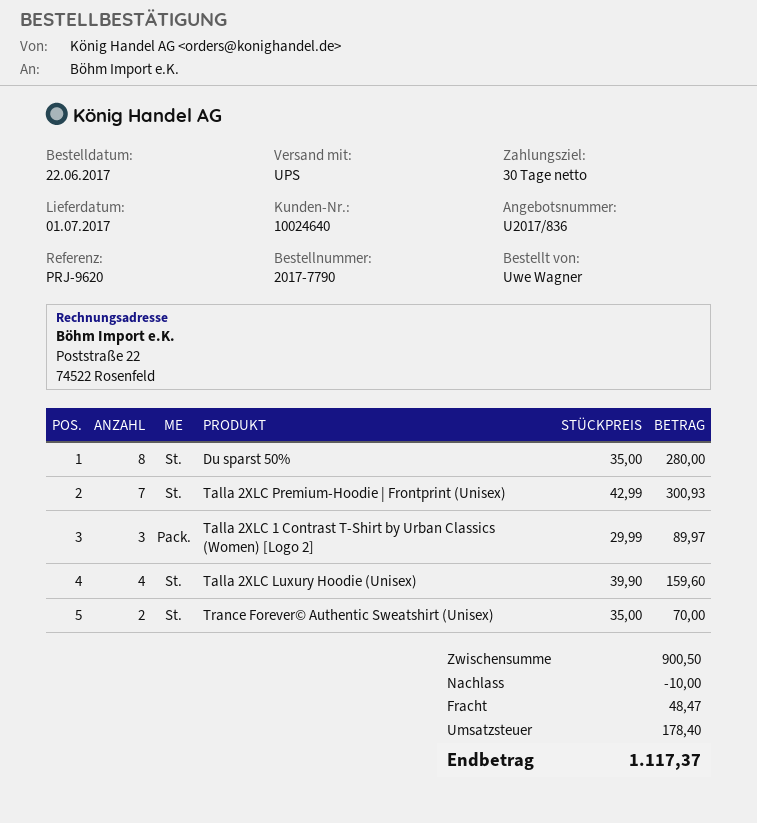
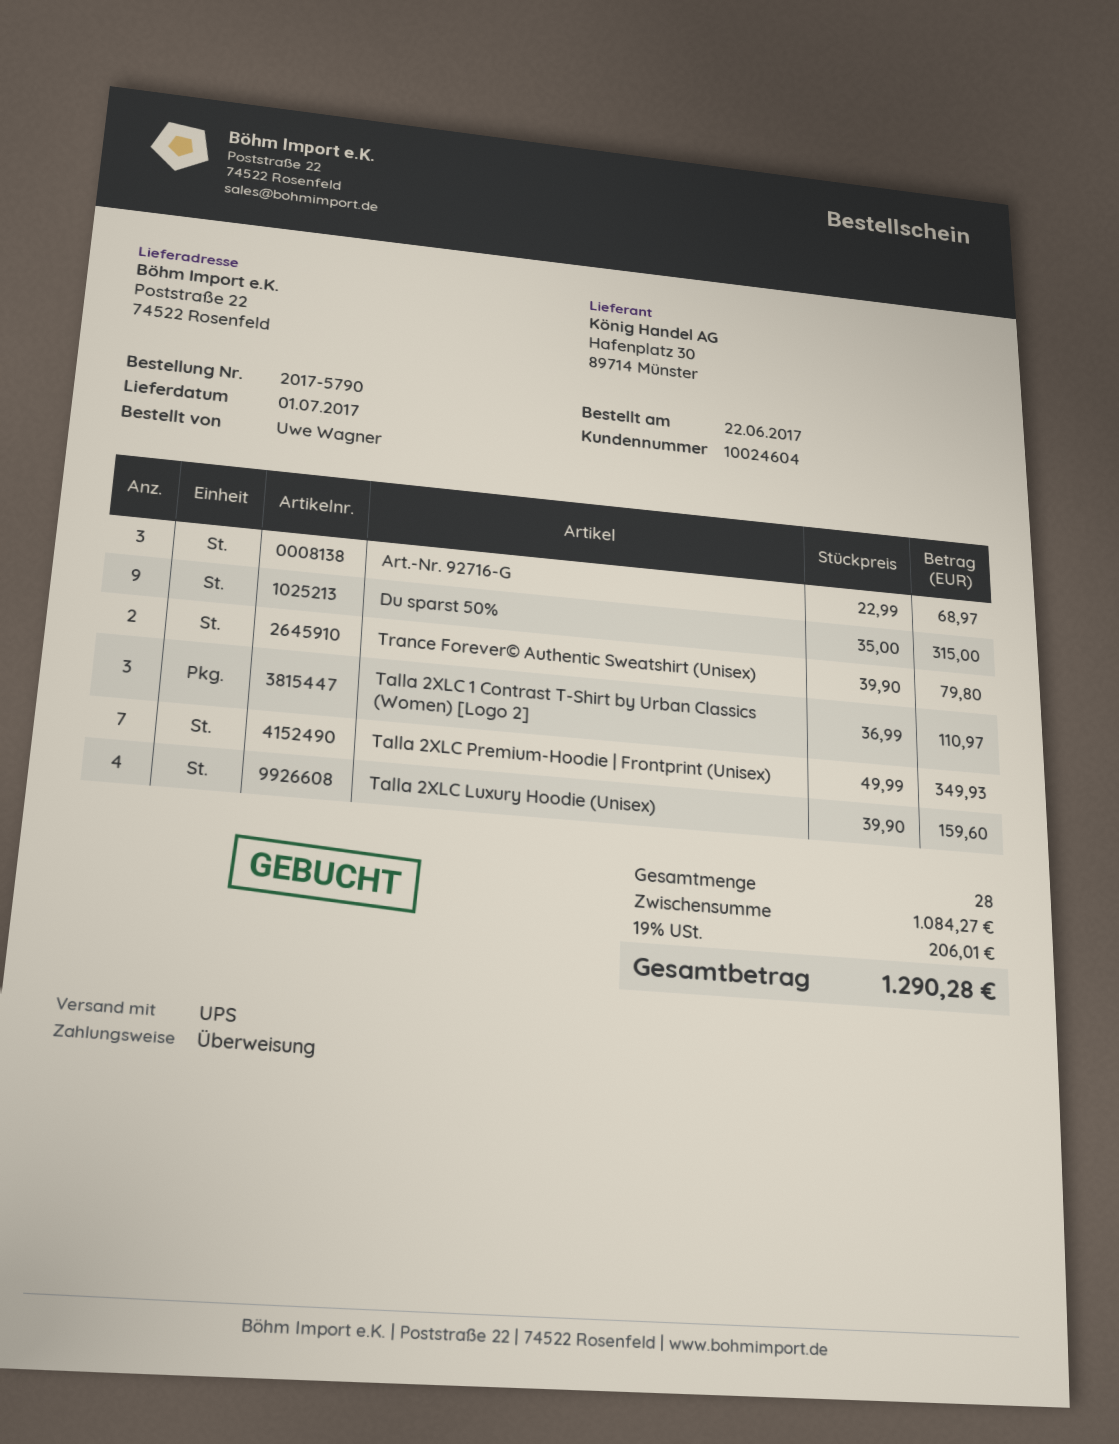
order number: 2017-7790 -> 2017-5790
customer number: 10024640 -> 10024604
Du sparst 50%: 8 x 35.00 = 280.00 -> 9 x 35.00 = 315.00
Talla 2XLC Premium-Hoodie | Frontprint (Unisex): 7 x 42.99 = 300.93 -> 7 x 49.99 = 349.93
Talla 2XLC 1 Contrast T-Shirt by Urban Classics (Women) [Logo 2]: 3 x 29.99 = 89.97 -> 3 x 36.99 = 110.97
Trance Forever© Authentic Sweatshirt (Unisex): 2 x 35.00 = 70.00 -> 2 x 39.90 = 79.80
Art.-Nr. 92716-G: none -> 3 x 22.99 = 68.97
subtotal: 900.50 -> 1084.27
discount: 10.00 -> none
shipping: 48.47 -> none
tax: 178.40 -> 206.01
total: 1117.37 -> 1290.28

